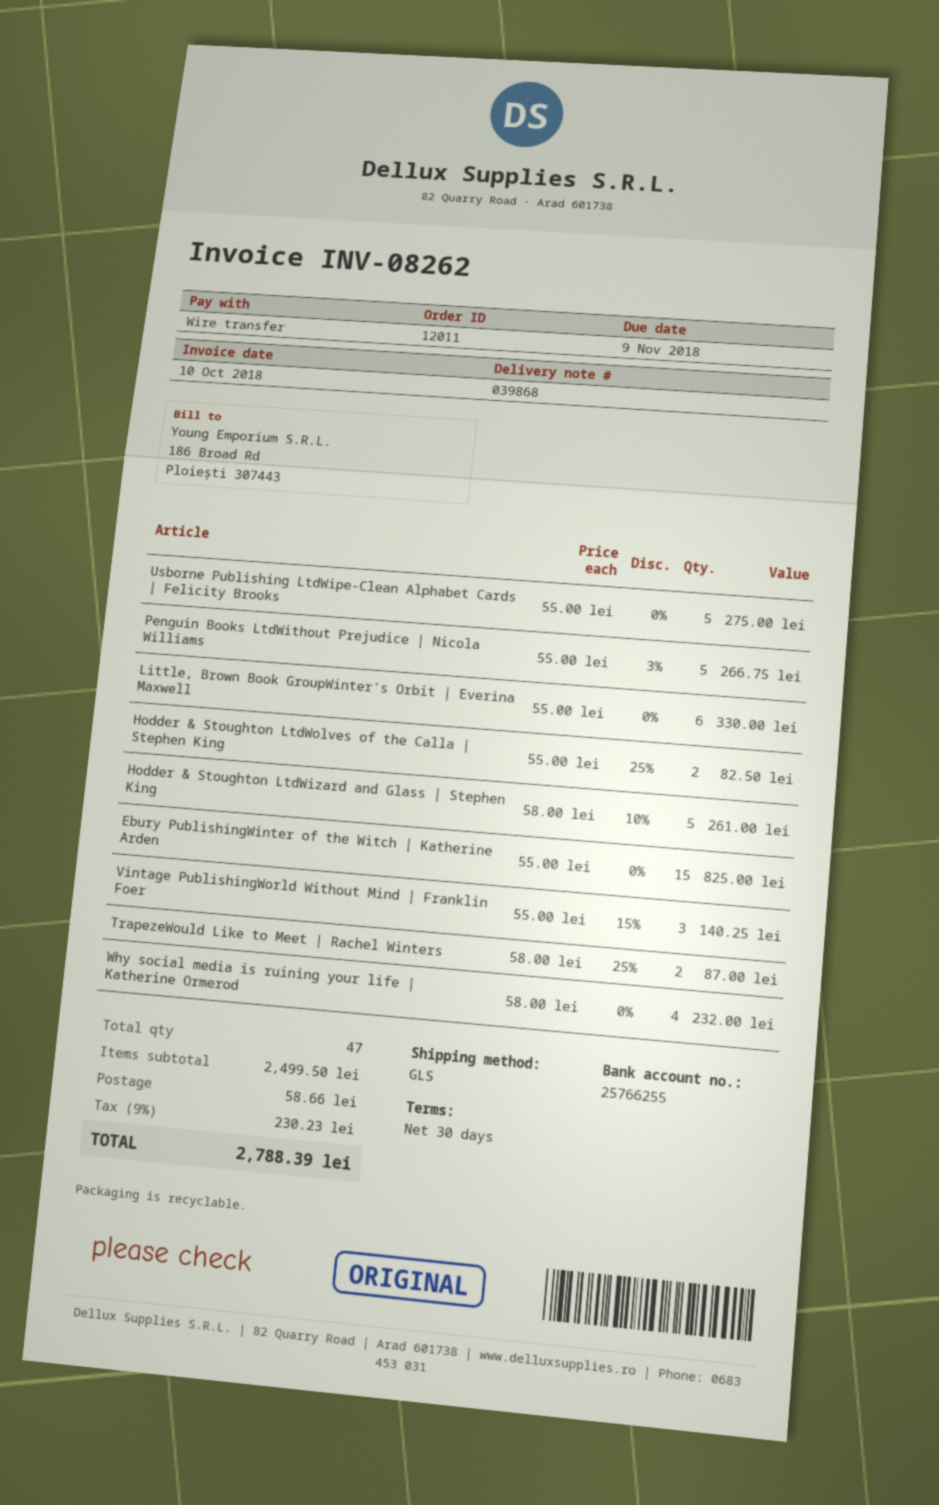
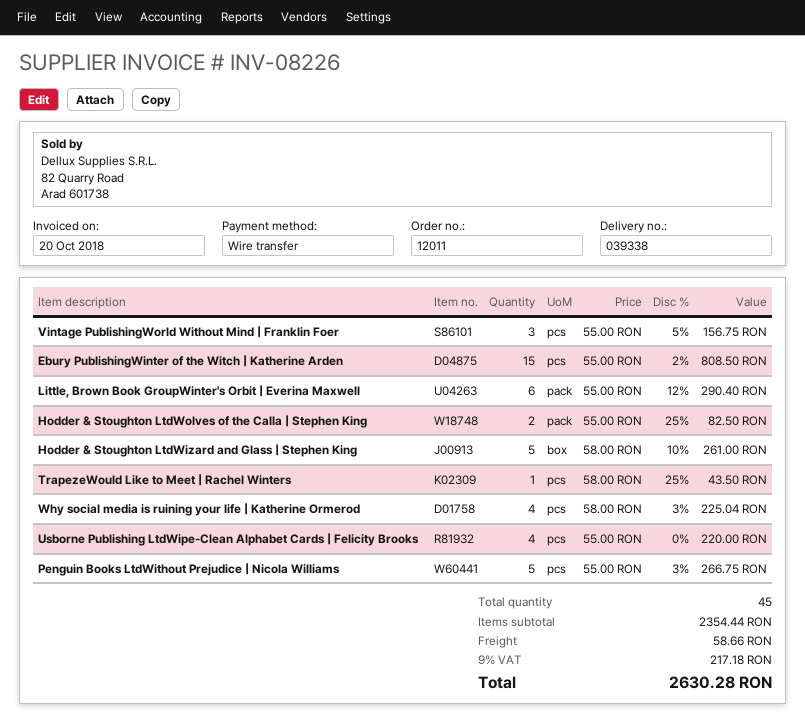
delivery note number: 039868 -> 039338
invoice number: INV-08262 -> INV-08226
invoice date: 2018-10-10 -> 2018-10-20
Usborne Publishing LtdWipe-Clean Alphabet Cards | Felicity Brooks: 5 x 55.00 = 275.00 -> 4 x 55.00 = 220.00
Little, Brown Book GroupWinter's Orbit | Everina Maxwell: 6 x 55.00 = 330.00 -> 6 x 55.00 - 12% = 290.40
Ebury PublishingWinter of the Witch | Katherine Arden: 15 x 55.00 = 825.00 -> 15 x 55.00 - 2% = 808.50
Vintage PublishingWorld Without Mind | Franklin Foer: 3 x 55.00 - 15% = 140.25 -> 3 x 55.00 - 5% = 156.75
TrapezeWould Like to Meet | Rachel Winters: 2 x 58.00 - 25% = 87.00 -> 1 x 58.00 - 25% = 43.50
Why social media is ruining your life | Katherine Ormerod: 4 x 58.00 = 232.00 -> 4 x 58.00 - 3% = 225.04
total quantity: 47 -> 45
subtotal: 2499.50 -> 2354.44
tax: 9% = 230.23 -> 9% = 217.18
total: 2788.39 -> 2630.28

